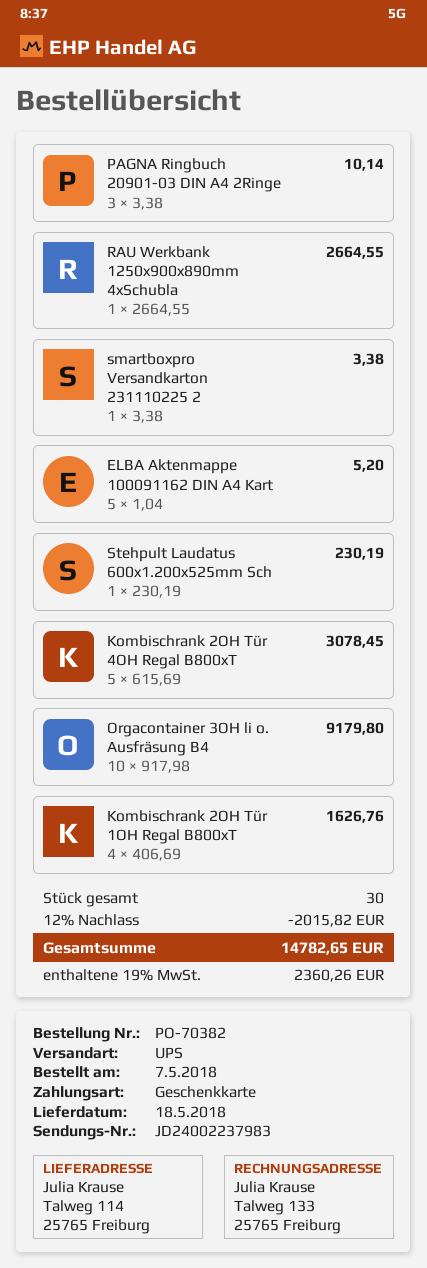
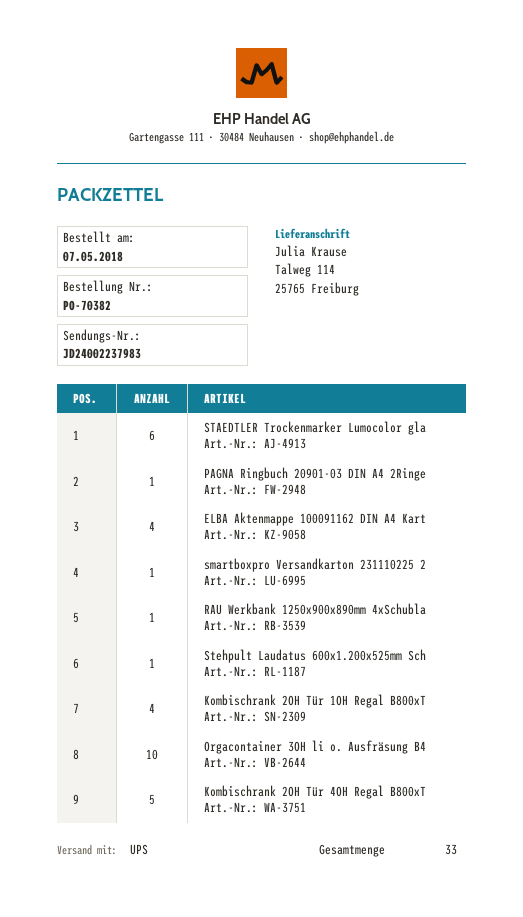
PAGNA Ringbuch 20901-03 DIN A4 2Ringe: 3 -> 1
ELBA Aktenmappe 100091162 DIN A4 Kart: 5 -> 4
STAEDTLER Trockenmarker Lumocolor gla: none -> 6
total quantity: 30 -> 33

